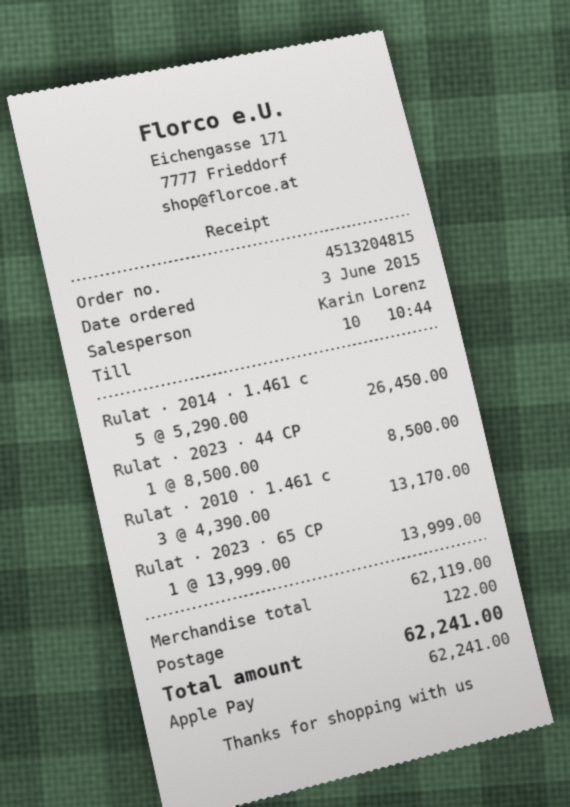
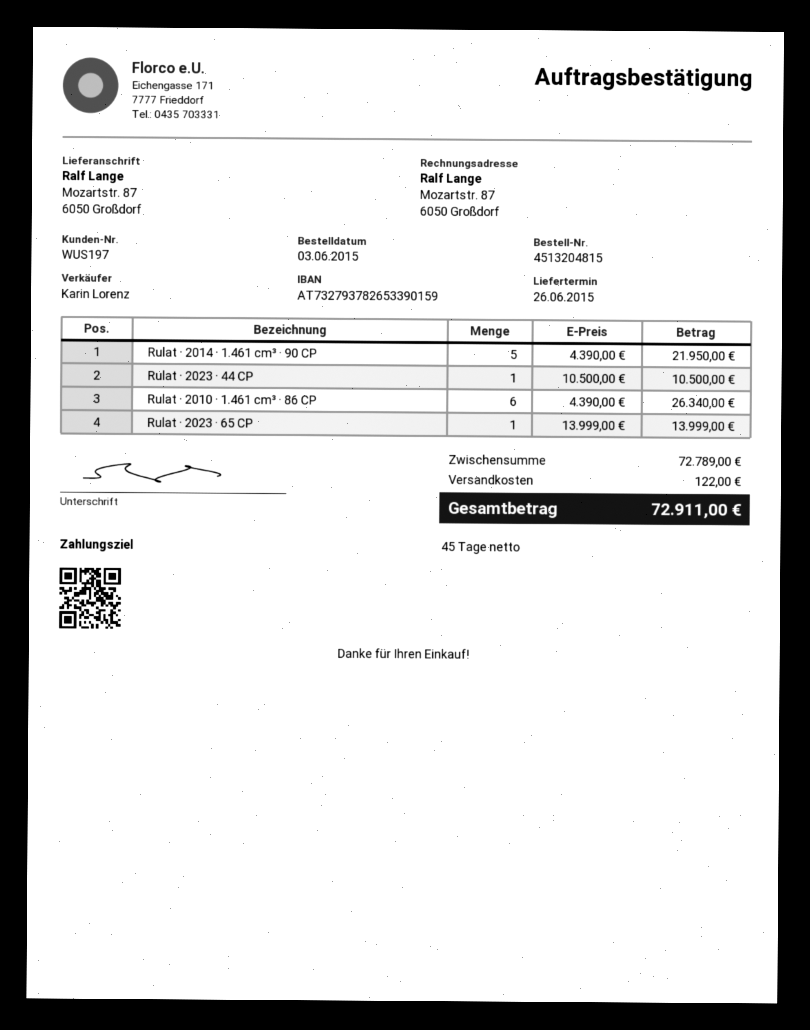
Rulat · 2014 · 1.461 c: 5 x 5290.00 = 26450.00 -> 5 x 4390.00 = 21950.00
Rulat · 2023 · 44 CP: 1 x 8500.00 = 8500.00 -> 1 x 10500.00 = 10500.00
Rulat · 2010 · 1.461 c: 3 x 4390.00 = 13170.00 -> 6 x 4390.00 = 26340.00
subtotal: 62119.00 -> 72789.00
total: 62241.00 -> 72911.00

